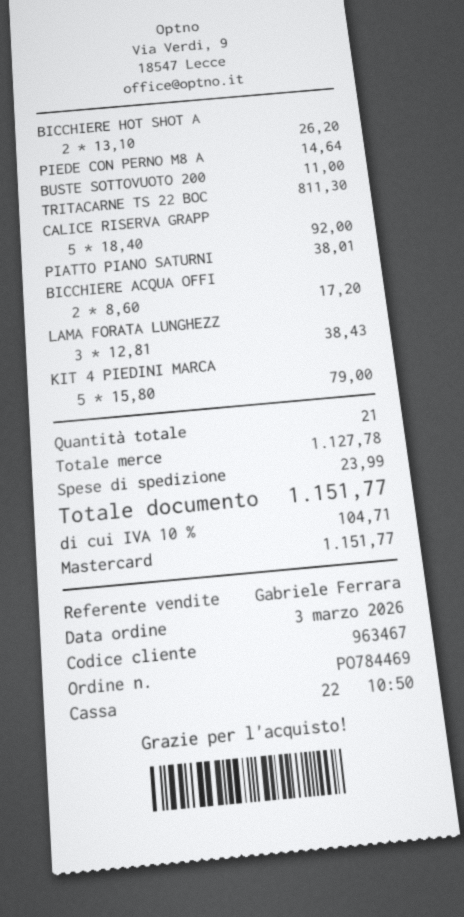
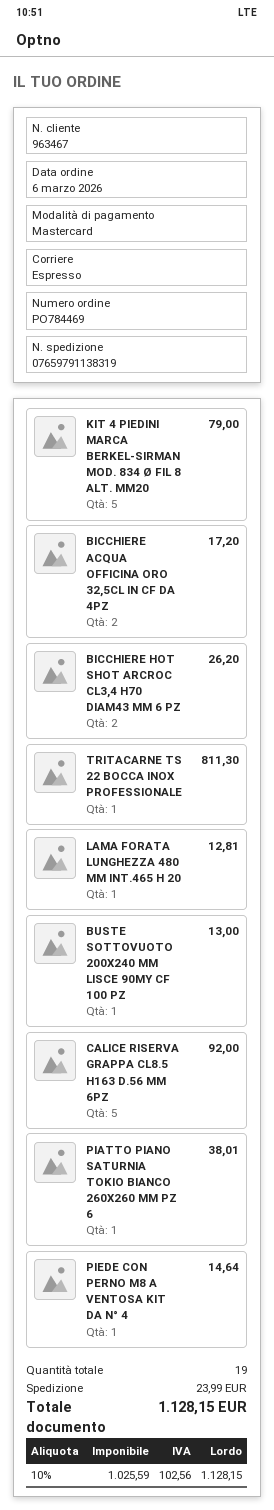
order date: 2026-03-03 -> 2026-03-06
BUSTE SOTTOVUOTO 200: 1 for 11.00 -> 1 for 13.00
LAMA FORATA LUNGHEZZ: 3 for 38.43 -> 1 for 12.81
total quantity: 21 -> 19
tax: 10% = 104.71 -> 10% = 102.56
total: 1151.77 -> 1128.15

